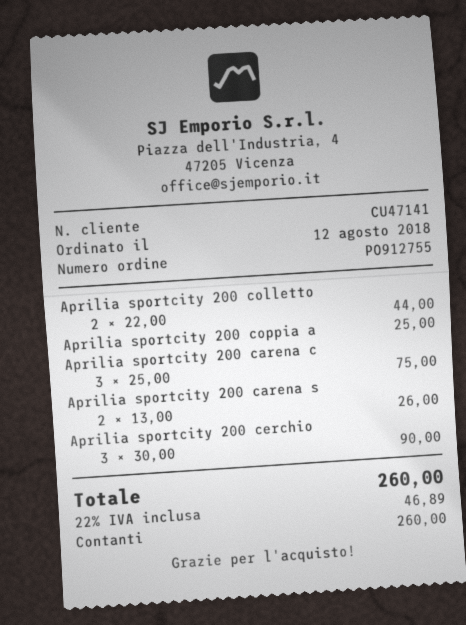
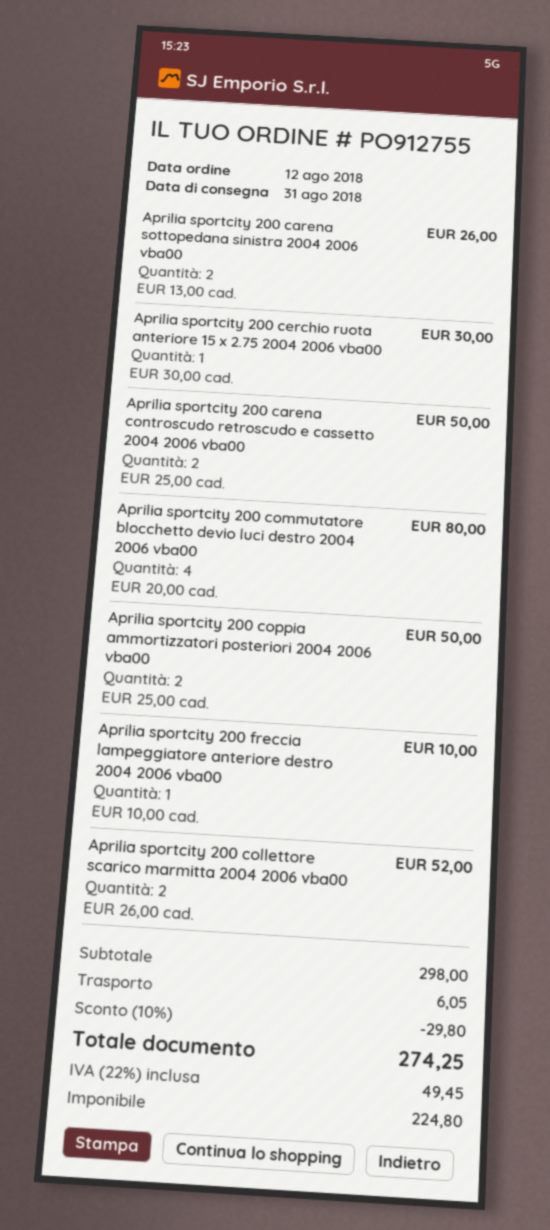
Aprilia sportcity 200 colletto: 2 x 22.00 = 44.00 -> 2 x 26.00 = 52.00
Aprilia sportcity 200 coppia a: 1 x 25.00 = 25.00 -> 2 x 25.00 = 50.00
Aprilia sportcity 200 carena c: 3 x 25.00 = 75.00 -> 2 x 25.00 = 50.00
Aprilia sportcity 200 cerchio: 3 x 30.00 = 90.00 -> 1 x 30.00 = 30.00
Aprilia sportcity 200 commutatore blocchetto devio luci destro 2004 2006 vba00: none -> 4 x 20.00 = 80.00
Aprilia sportcity 200 freccia lampeggiatore anteriore destro 2004 2006 vba00: none -> 1 x 10.00 = 10.00
discount: none -> 10% = 29.80
shipping: none -> 6.05
tax: 22% = 46.89 -> 22% = 49.45
total: 260.00 -> 274.25

